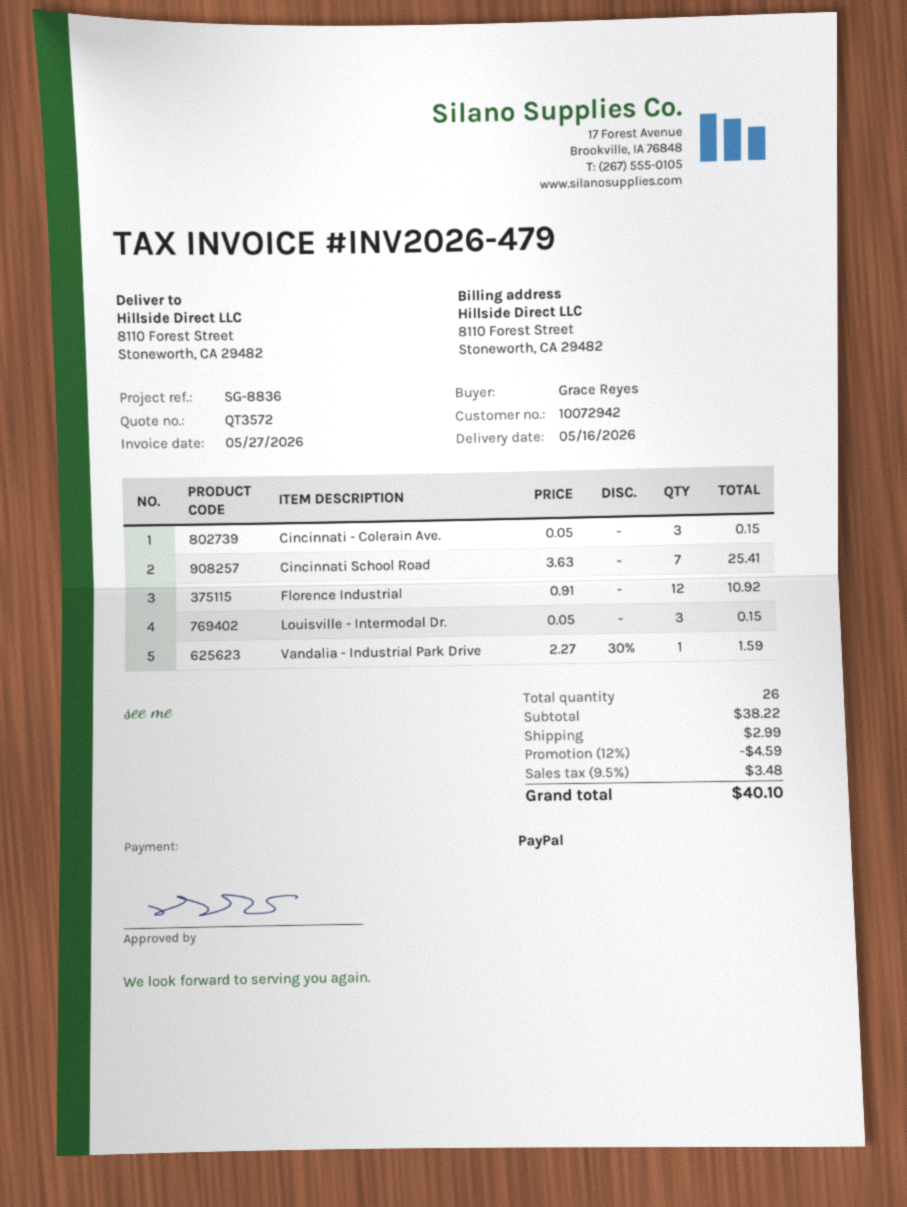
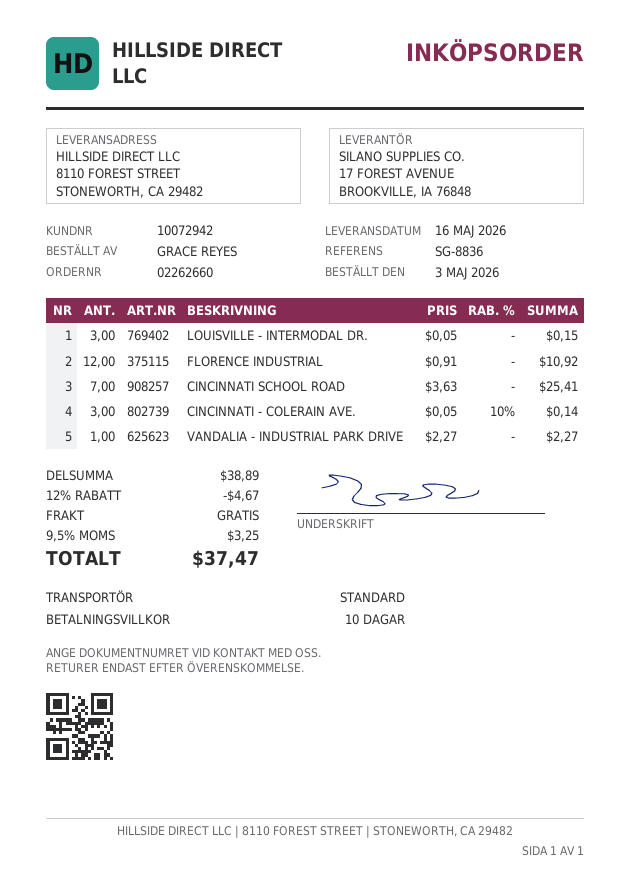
Cincinnati - Colerain Ave.: 3 x 0.05 = 0.15 -> 3 x 0.05 - 10% = 0.14
Vandalia - Industrial Park Drive: 1 x 2.27 - 30% = 1.59 -> 1 x 2.27 = 2.27
subtotal: 38.22 -> 38.89
discount: 12% = 4.59 -> 12% = 4.67
shipping: 2.99 -> 0.00
tax: 9.5% = 3.48 -> 9.5% = 3.25
total: 40.10 -> 37.47

